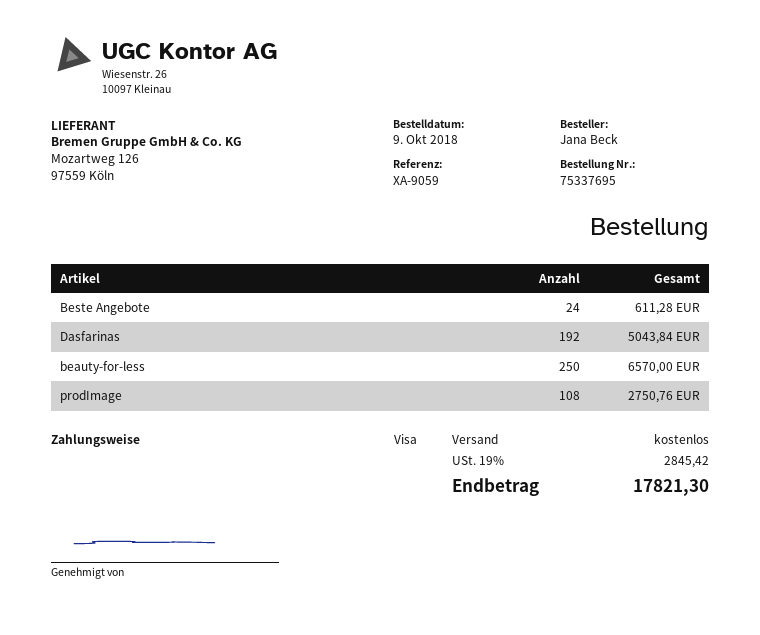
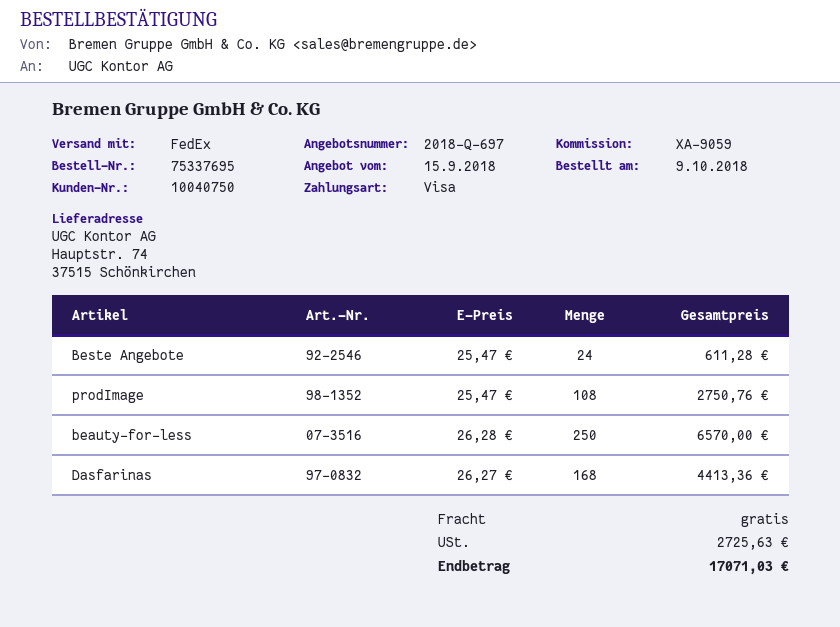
Dasfarinas: 192 for 5043.84 -> 168 for 4413.36
tax: 2845.42 -> 2725.63
total: 17821.30 -> 17071.03

